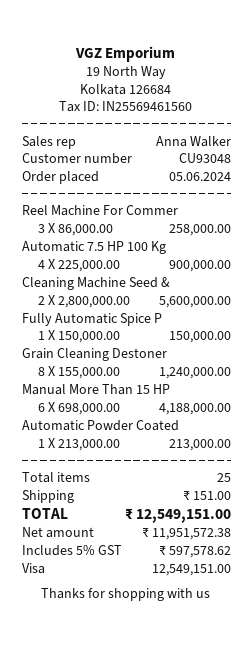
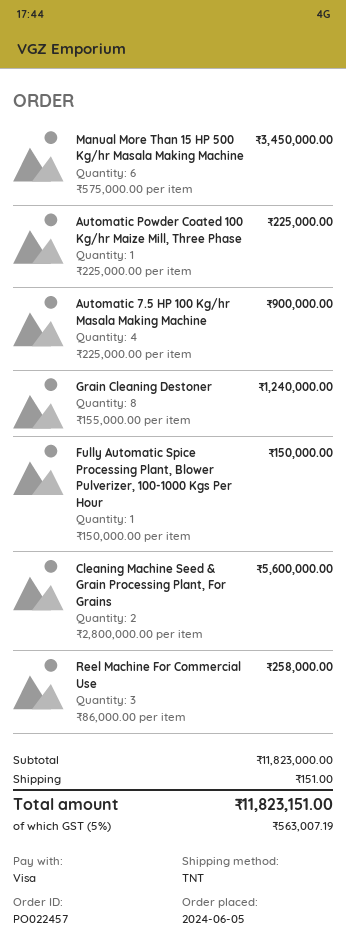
Manual More Than 15 HP: 6 x 698000.00 = 4188000.00 -> 6 x 575000.00 = 3450000.00
Automatic Powder Coated: 1 x 213000.00 = 213000.00 -> 1 x 225000.00 = 225000.00
tax: 5% = 597578.62 -> 5% = 563007.19
total: 12549151.00 -> 11823151.00

